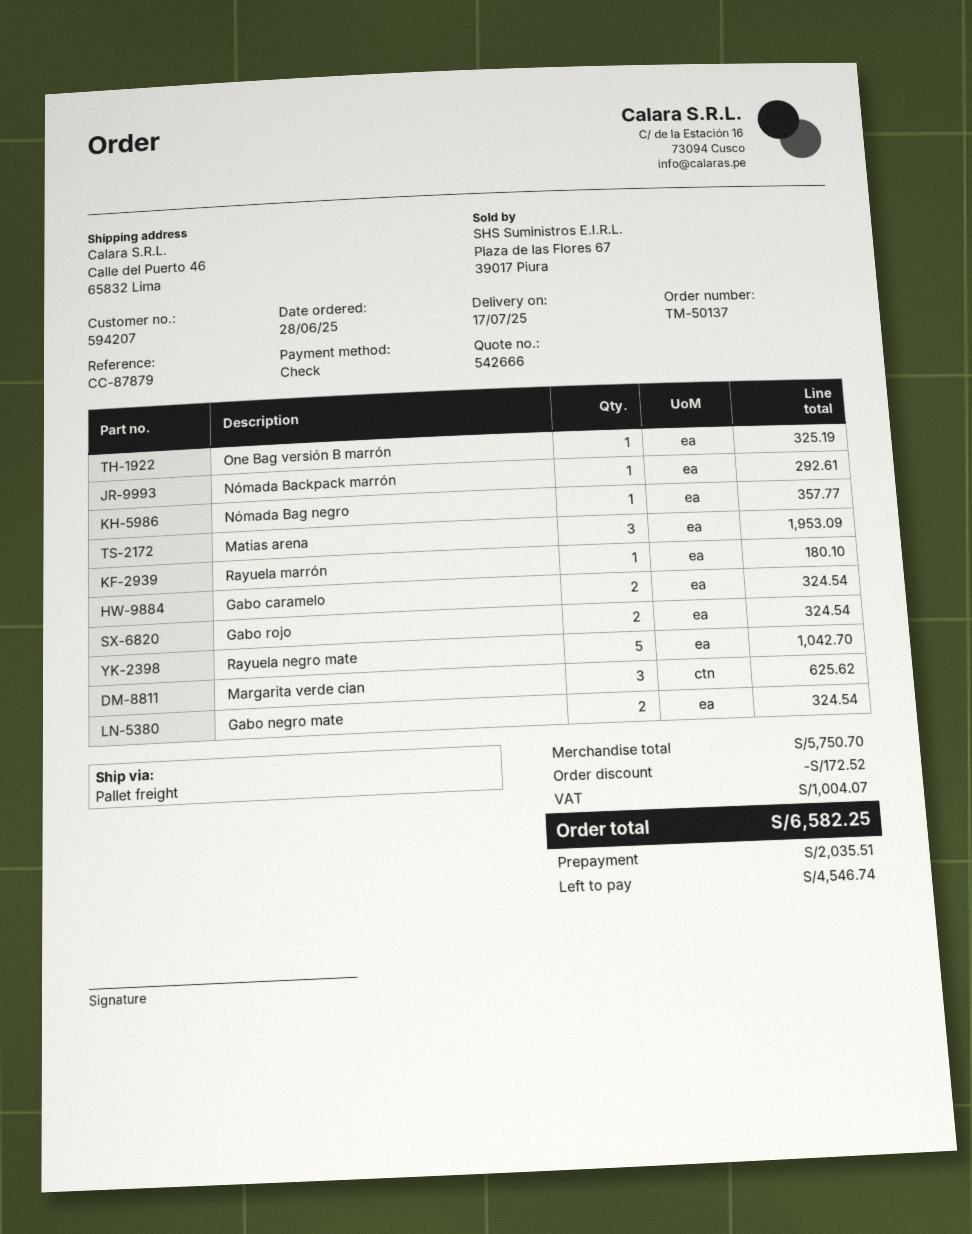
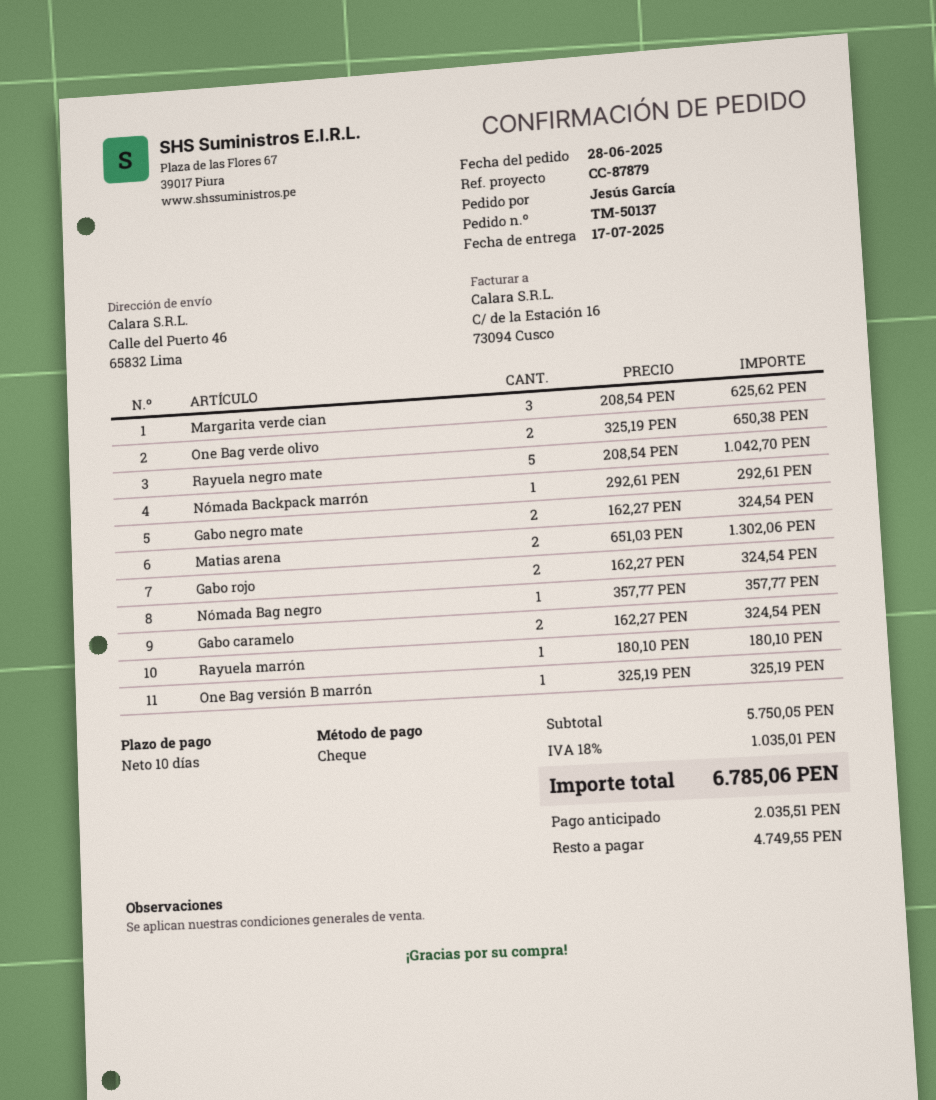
Matias arena: 3 for 1953.09 -> 2 for 1302.06
One Bag verde olivo: none -> 2 for 650.38
subtotal: 5750.70 -> 5750.05
discount: 172.52 -> none
tax: 1004.07 -> 1035.01
total: 6582.25 -> 6785.06
balance: 4546.74 -> 4749.55

